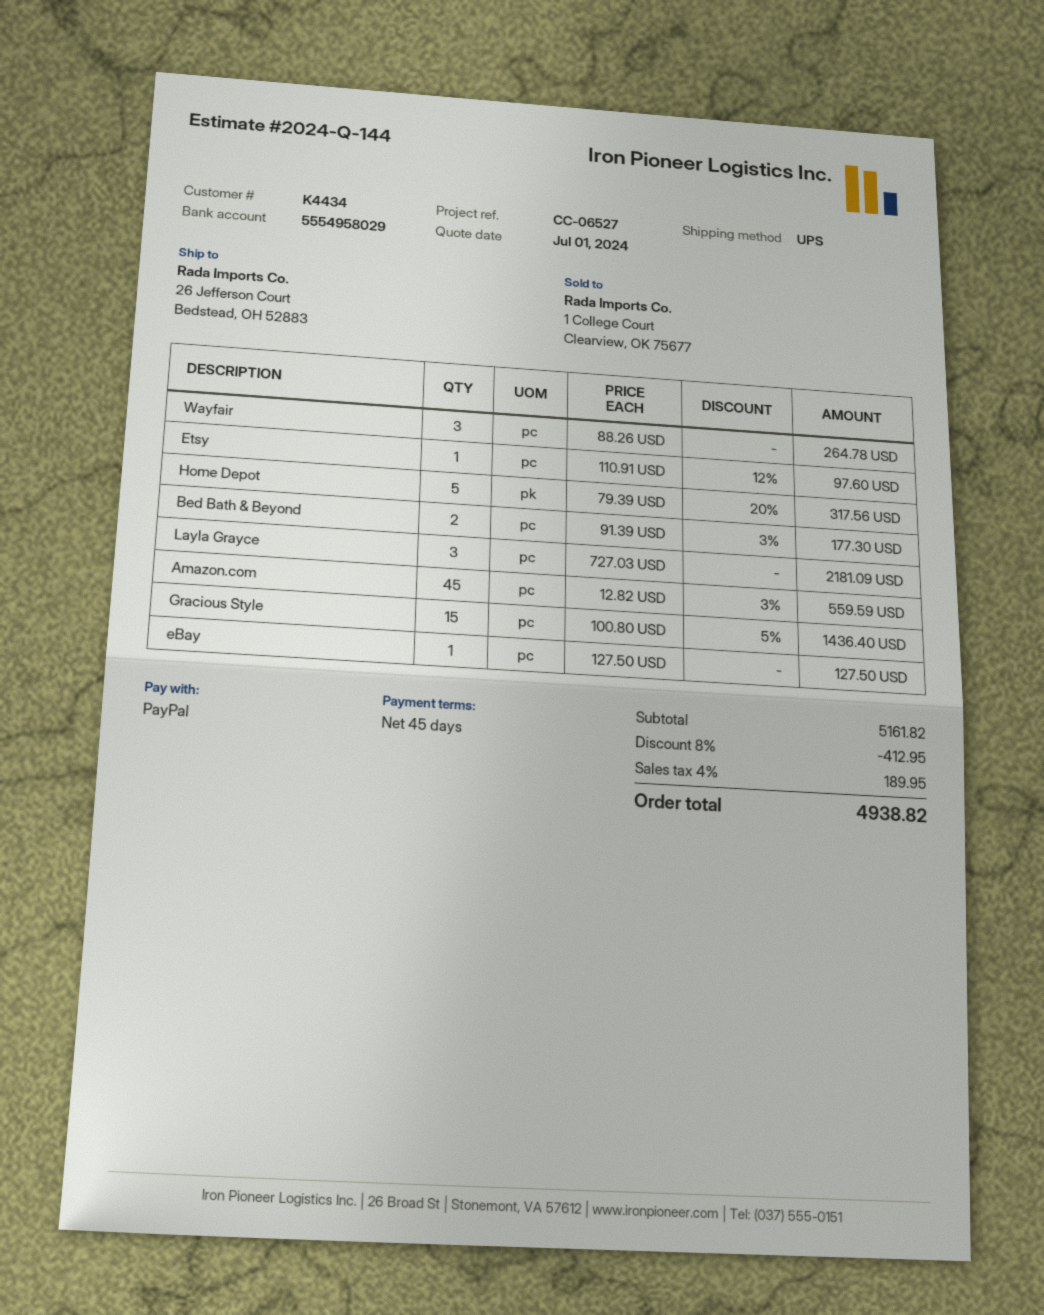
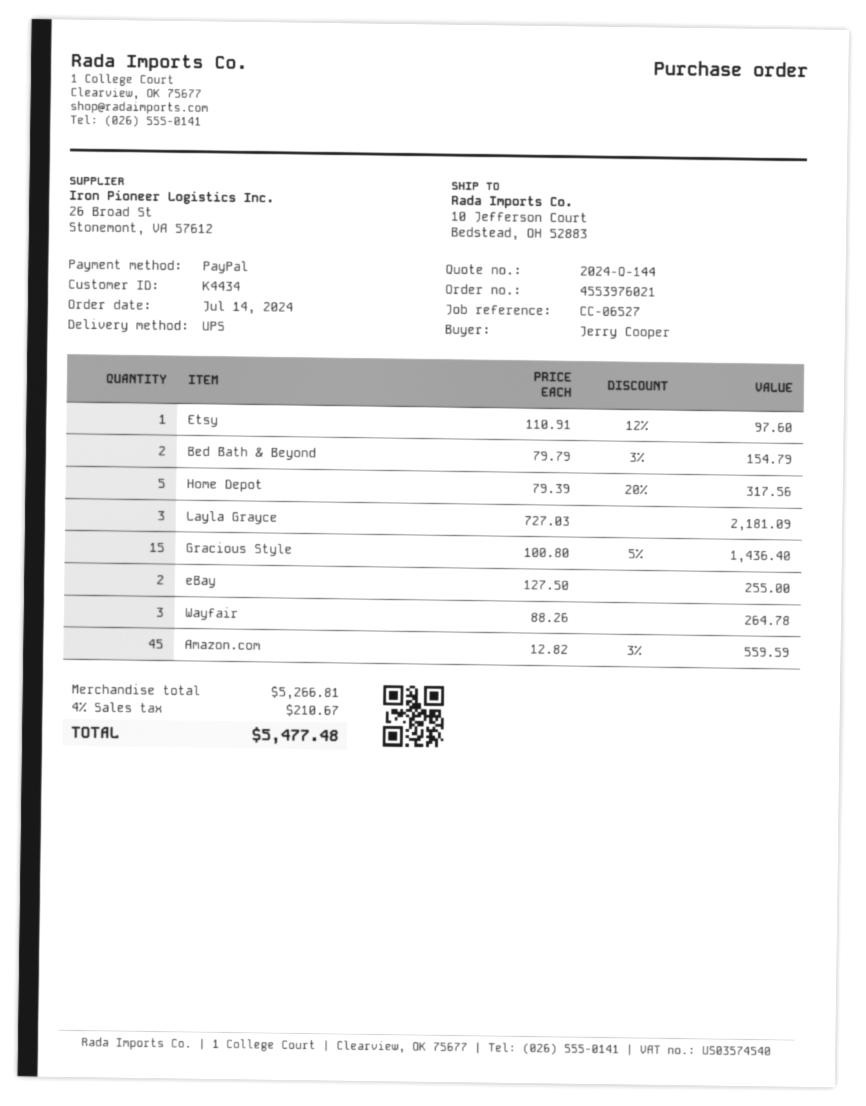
ship to: 26 Jefferson Court, Bedstead, OH 52883 -> 10 Jefferson Court, Bedstead, OH 52883
Bed Bath & Beyond: 2 x 91.39 - 3% = 177.30 -> 2 x 79.79 - 3% = 154.79
eBay: 1 x 127.50 = 127.50 -> 2 x 127.50 = 255.00
subtotal: 5161.82 -> 5266.81
discount: 8% = 412.95 -> none
tax: 4% = 189.95 -> 4% = 210.67
total: 4938.82 -> 5477.48

